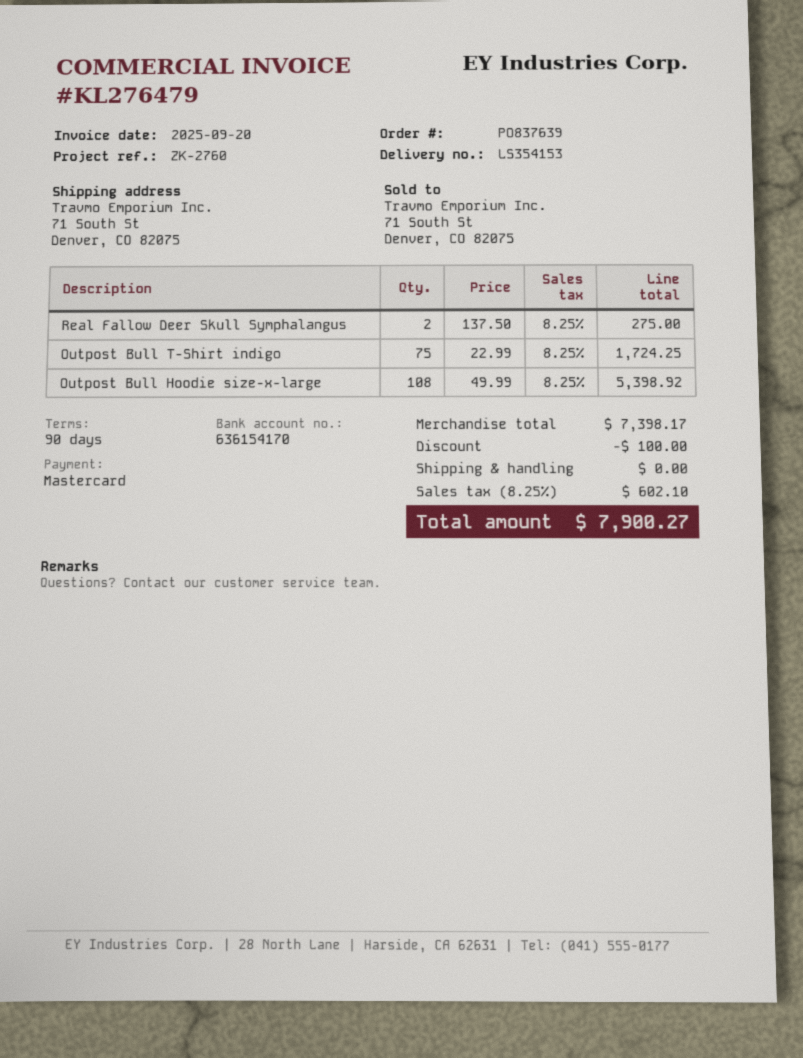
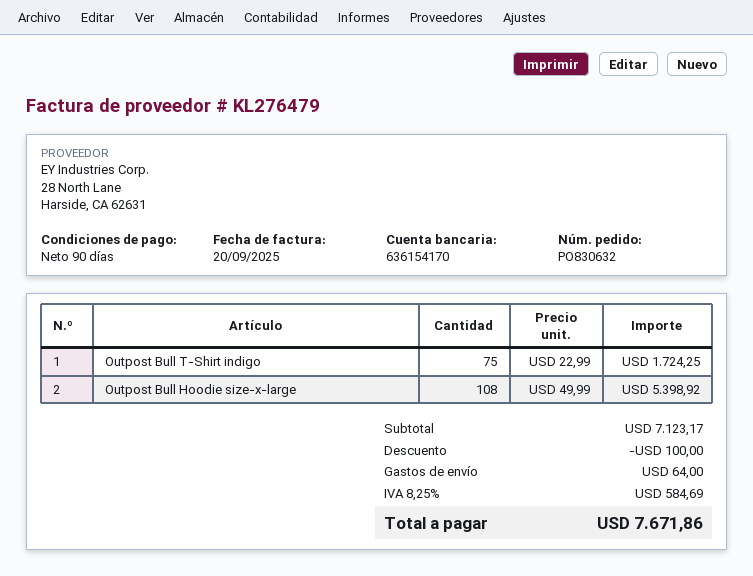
order number: PO837639 -> PO830632
Real Fallow Deer Skull Symphalangus: 2 x 137.50 = 275.00 -> none
subtotal: 7398.17 -> 7123.17
shipping: 0.00 -> 64.00
tax: 8.25% = 602.10 -> 8.25% = 584.69
total: 7900.27 -> 7671.86

